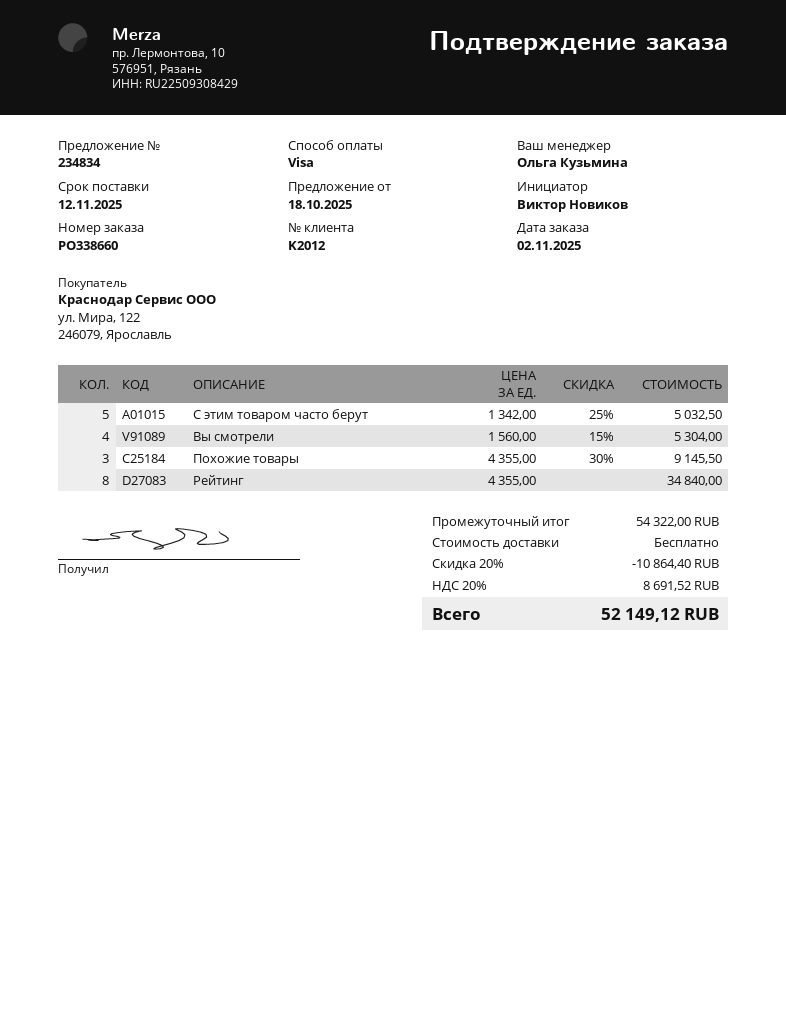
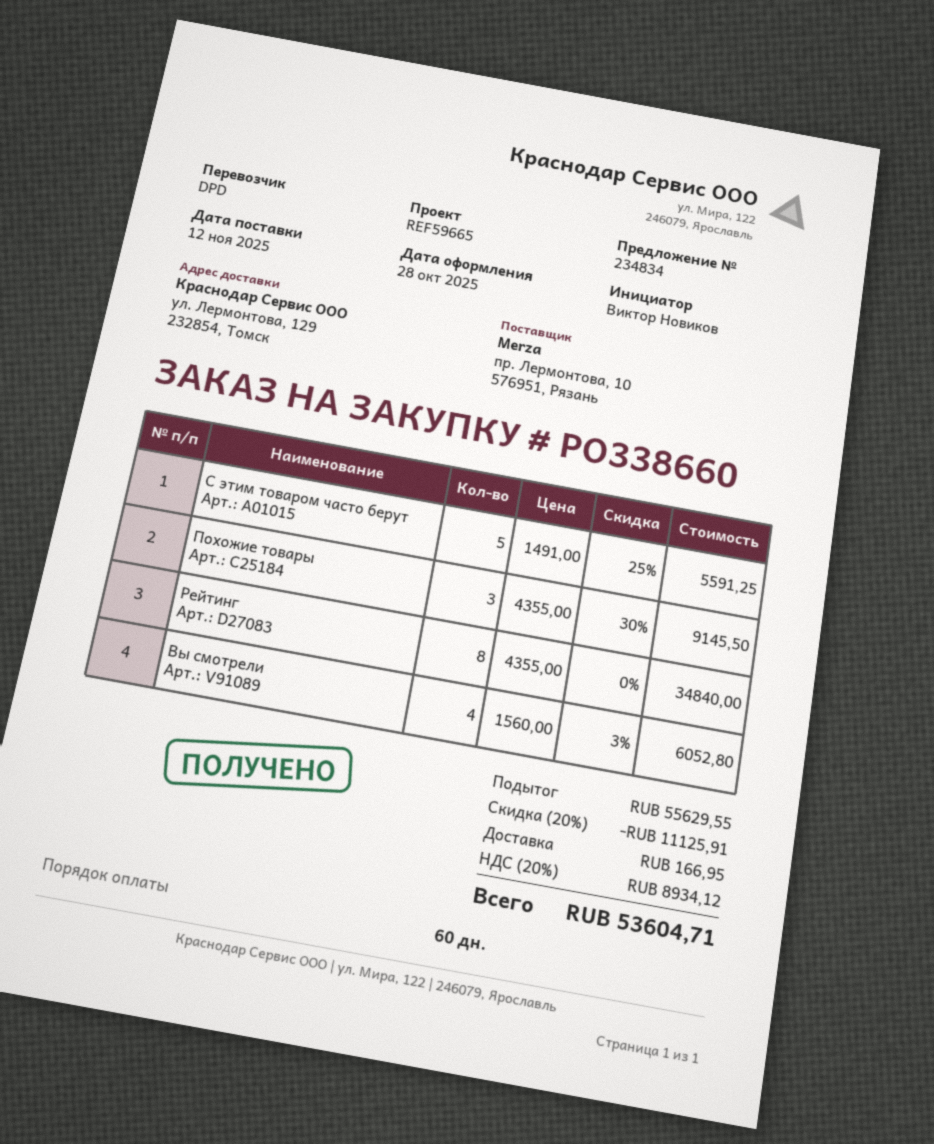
order date: 2025-11-02 -> 2025-10-28
С этим товаром часто берут: 5 x 1342.00 - 25% = 5032.50 -> 5 x 1491.00 - 25% = 5591.25
Вы смотрели: 4 x 1560.00 - 15% = 5304.00 -> 4 x 1560.00 - 3% = 6052.80
subtotal: 54322.00 -> 55629.55
discount: 20% = 10864.40 -> 20% = 11125.91
shipping: 0.00 -> 166.95
tax: 20% = 8691.52 -> 20% = 8934.12
total: 52149.12 -> 53604.71

